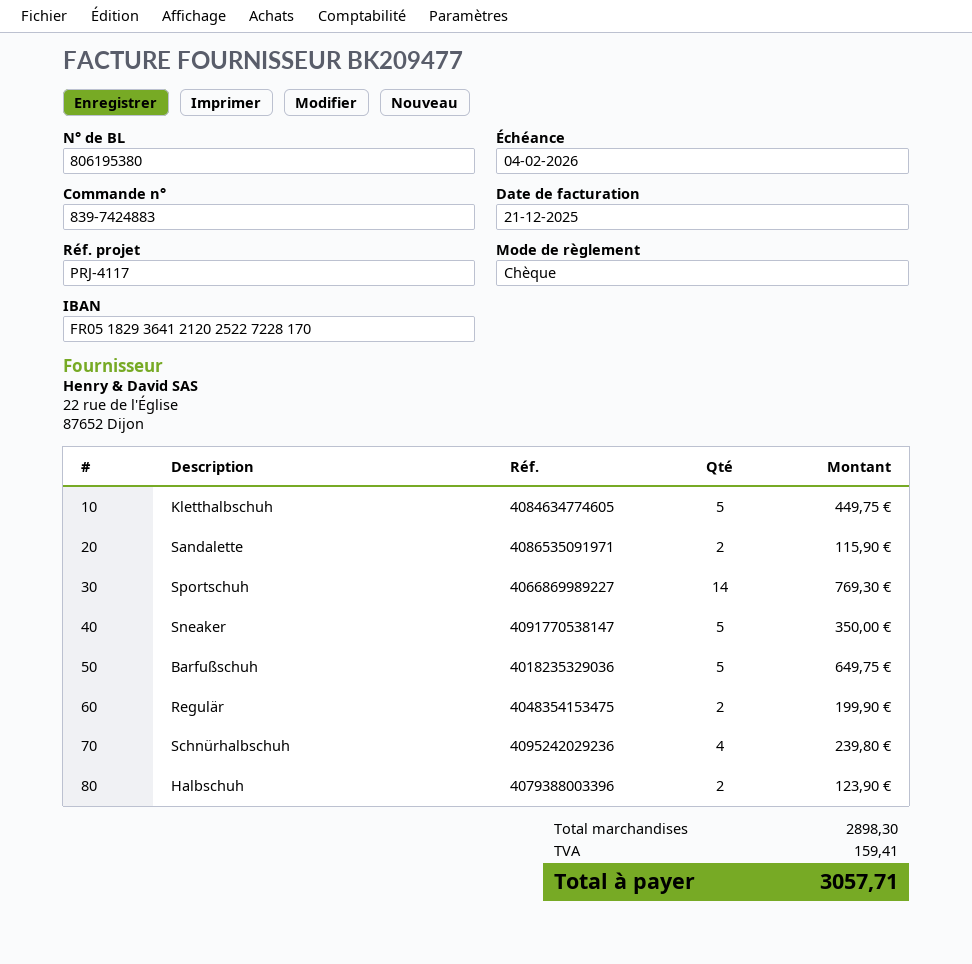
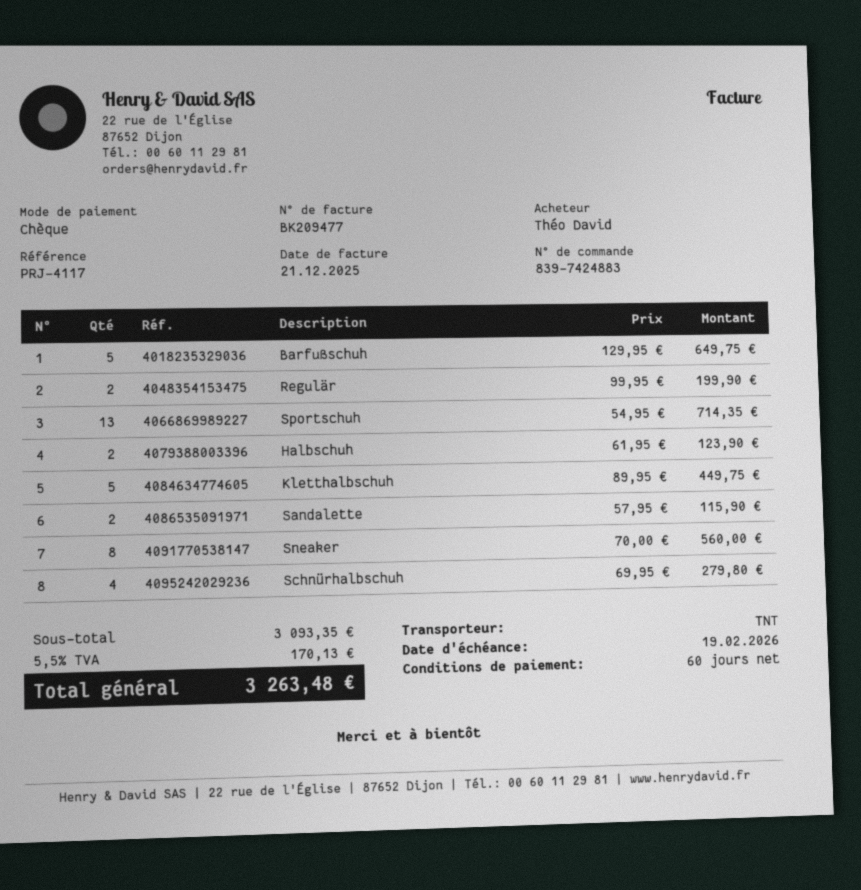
due date: 2026-02-04 -> 2026-02-19
Sportschuh: 14 for 769.30 -> 13 for 714.35
Sneaker: 5 for 350.00 -> 8 for 560.00
Schnürhalbschuh: 4 for 239.80 -> 4 for 279.80
subtotal: 2898.30 -> 3093.35
tax: 159.41 -> 170.13
total: 3057.71 -> 3263.48

